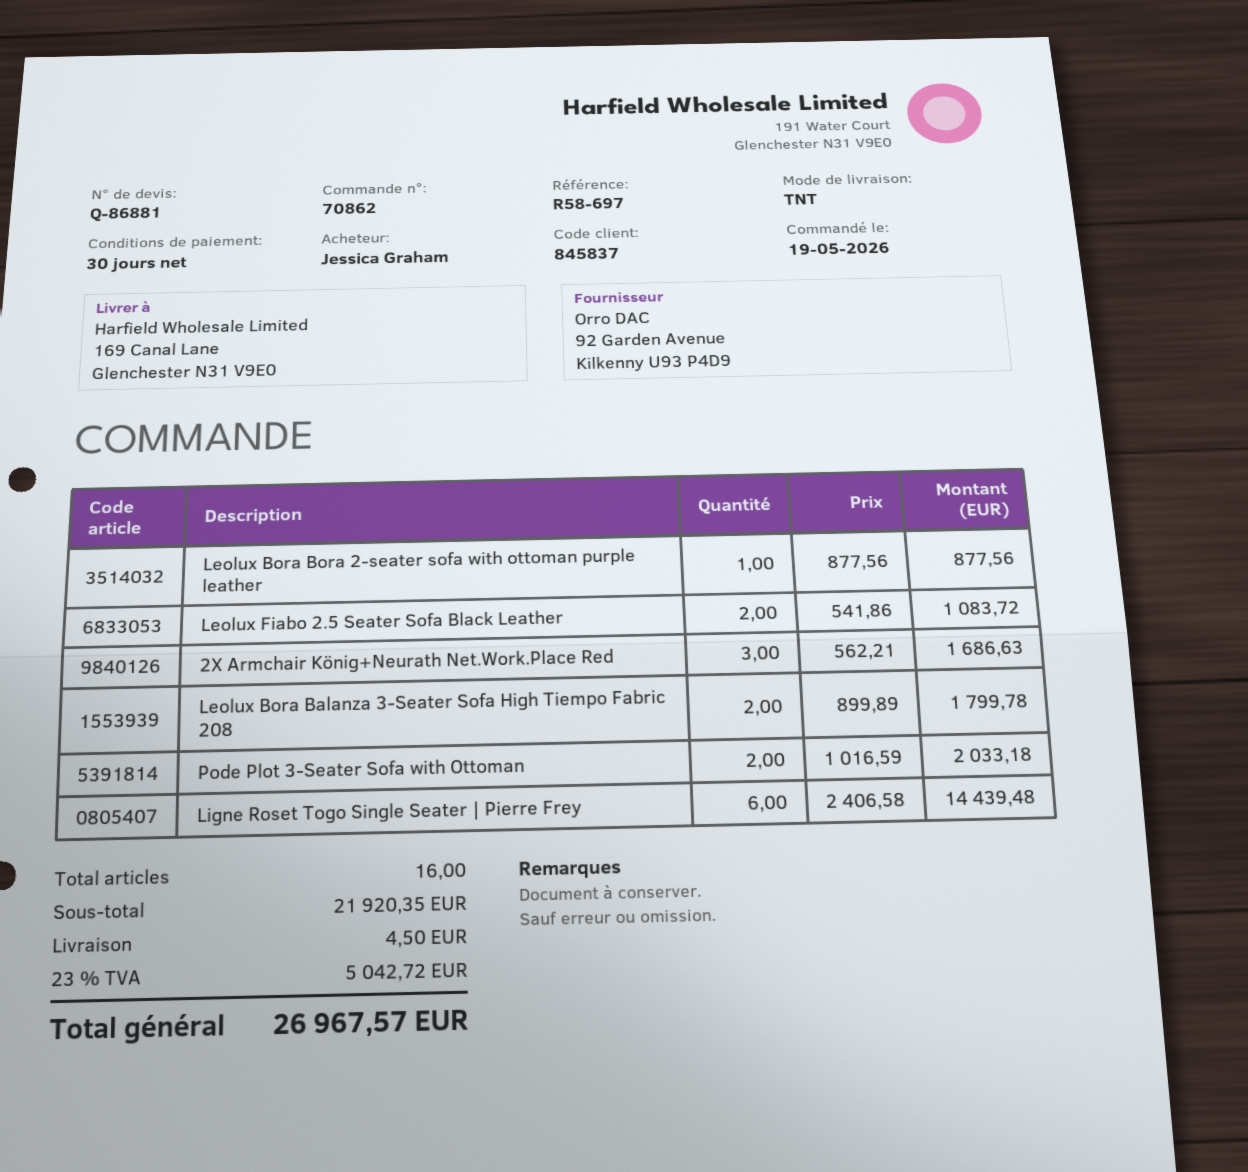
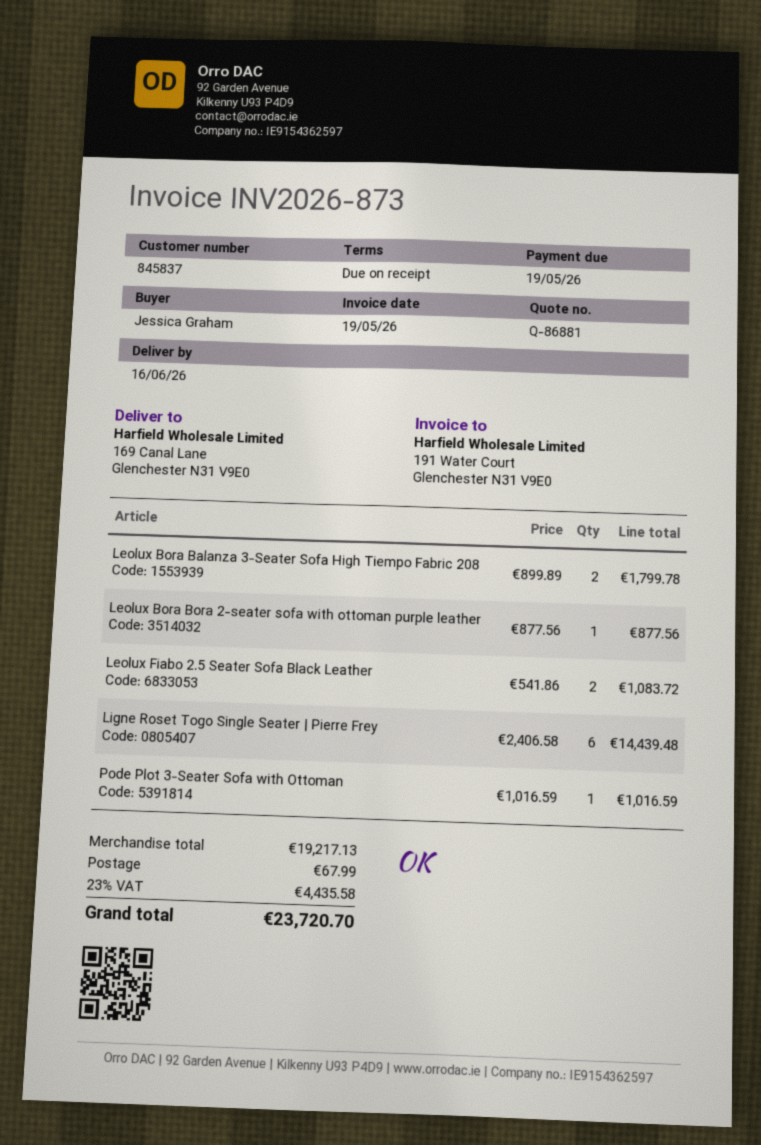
payment terms: 30 days -> on receipt
2X Armchair König+Neurath Net.Work.Place Red: 3 x 562.21 = 1686.63 -> none
Pode Plot 3-Seater Sofa with Ottoman: 2 x 1016.59 = 2033.18 -> 1 x 1016.59 = 1016.59
subtotal: 21920.35 -> 19217.13
shipping: 4.50 -> 67.99
tax: 23% = 5042.72 -> 23% = 4435.58
total: 26967.57 -> 23720.70

